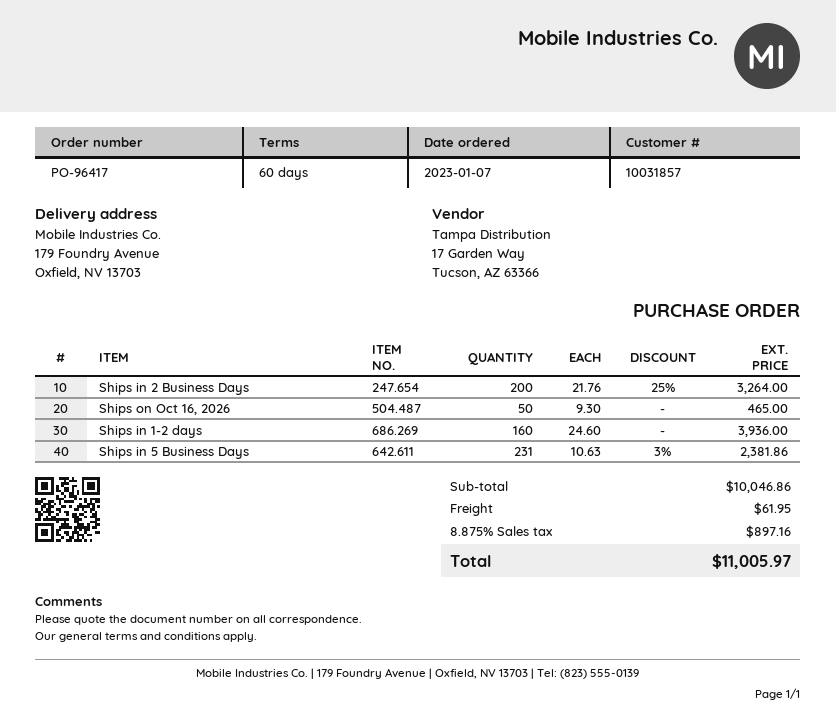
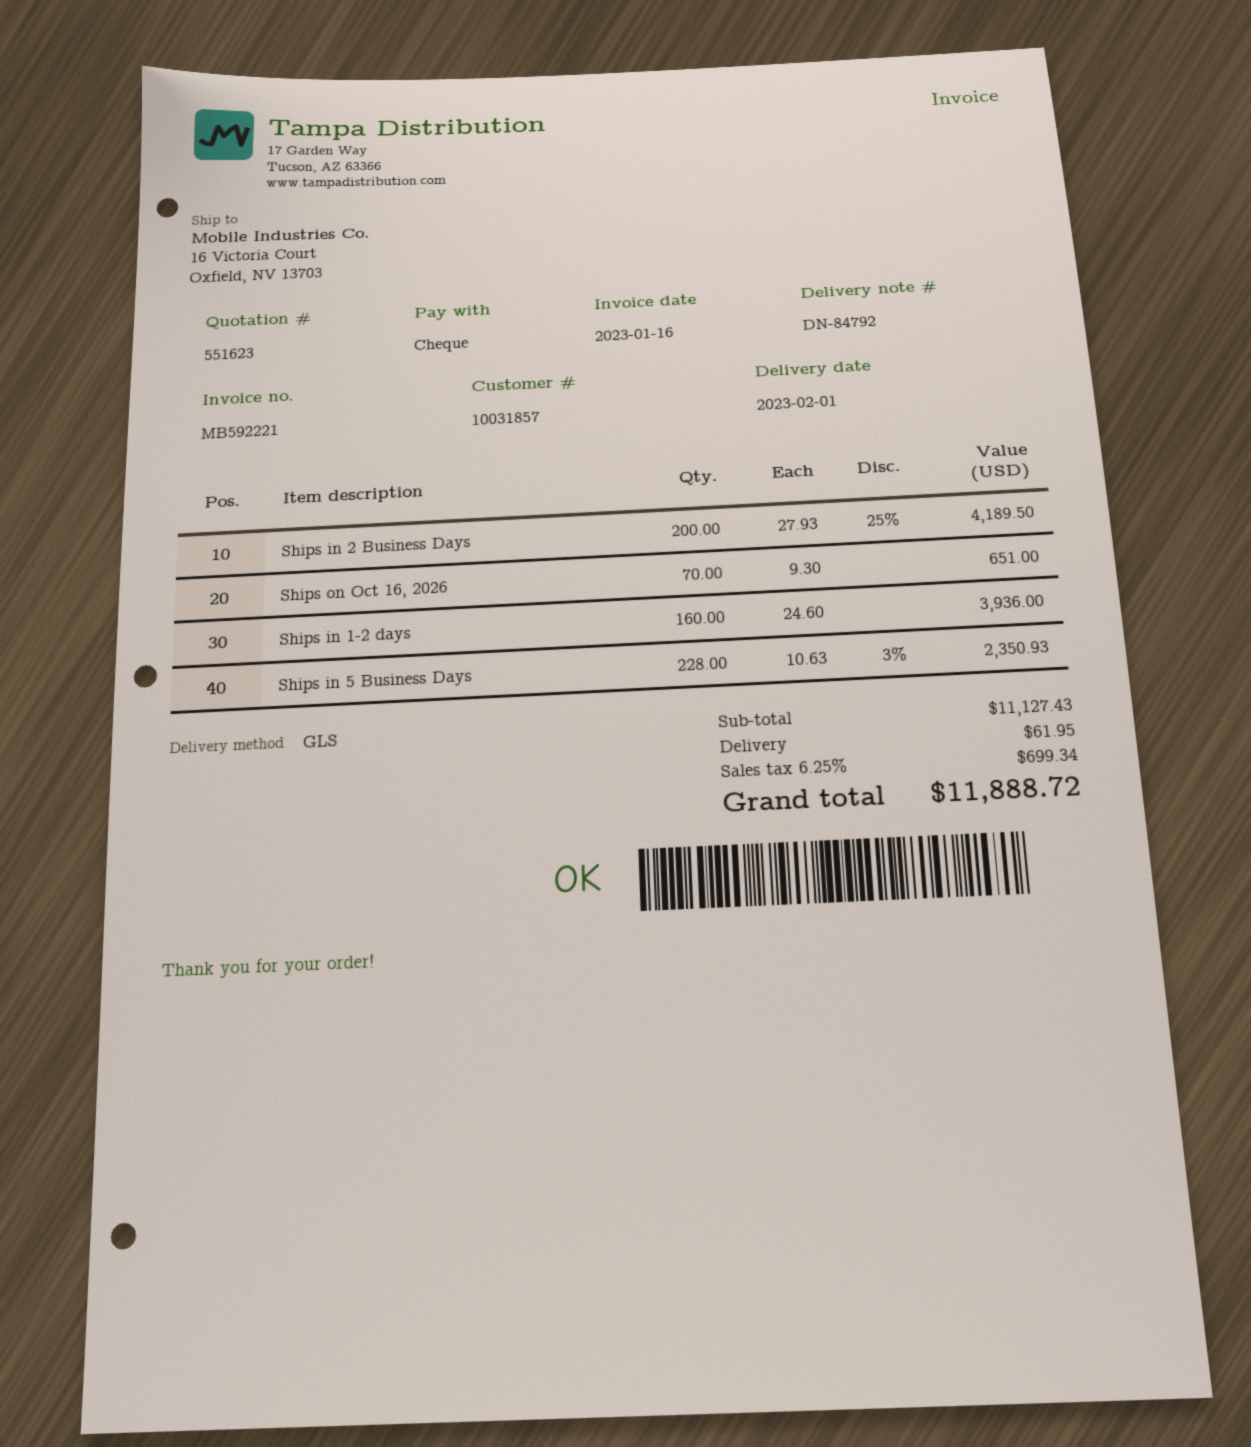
ship to: 179 Foundry Avenue, Oxfield, NV 13703 -> 16 Victoria Court, Oxfield, NV 13703
Ships in 2 Business Days: 200 x 21.76 - 25% = 3264.00 -> 200 x 27.93 - 25% = 4189.50
Ships on Oct 16, 2026: 50 x 9.30 = 465.00 -> 70 x 9.30 = 651.00
Ships in 5 Business Days: 231 x 10.63 - 3% = 2381.86 -> 228 x 10.63 - 3% = 2350.93
subtotal: 10046.86 -> 11127.43
tax: 8.875% = 897.16 -> 6.25% = 699.34
total: 11005.97 -> 11888.72

